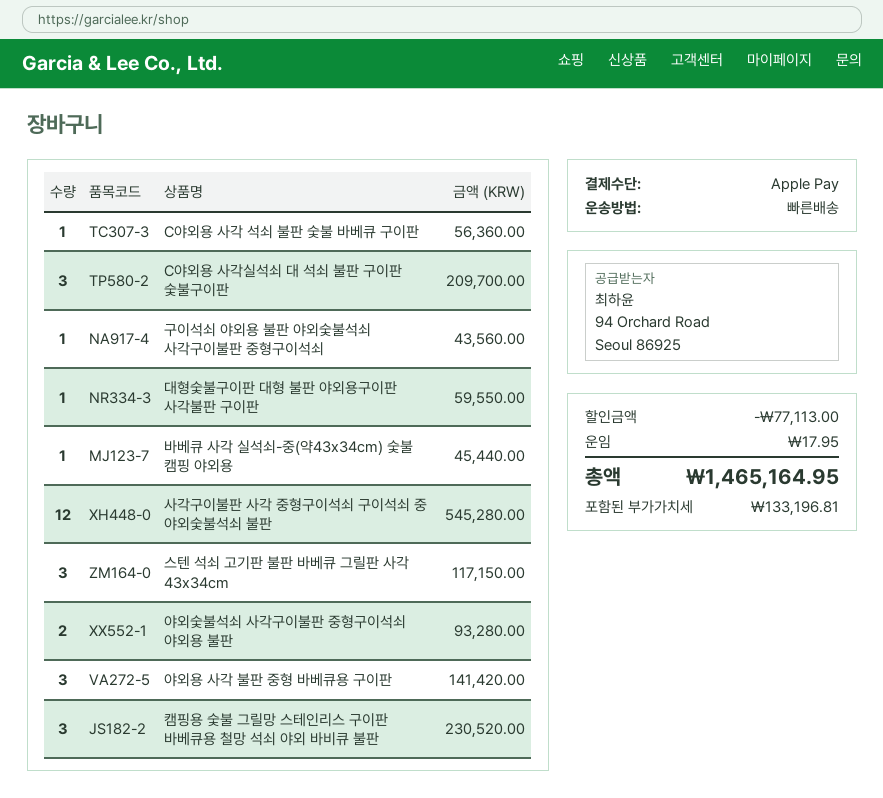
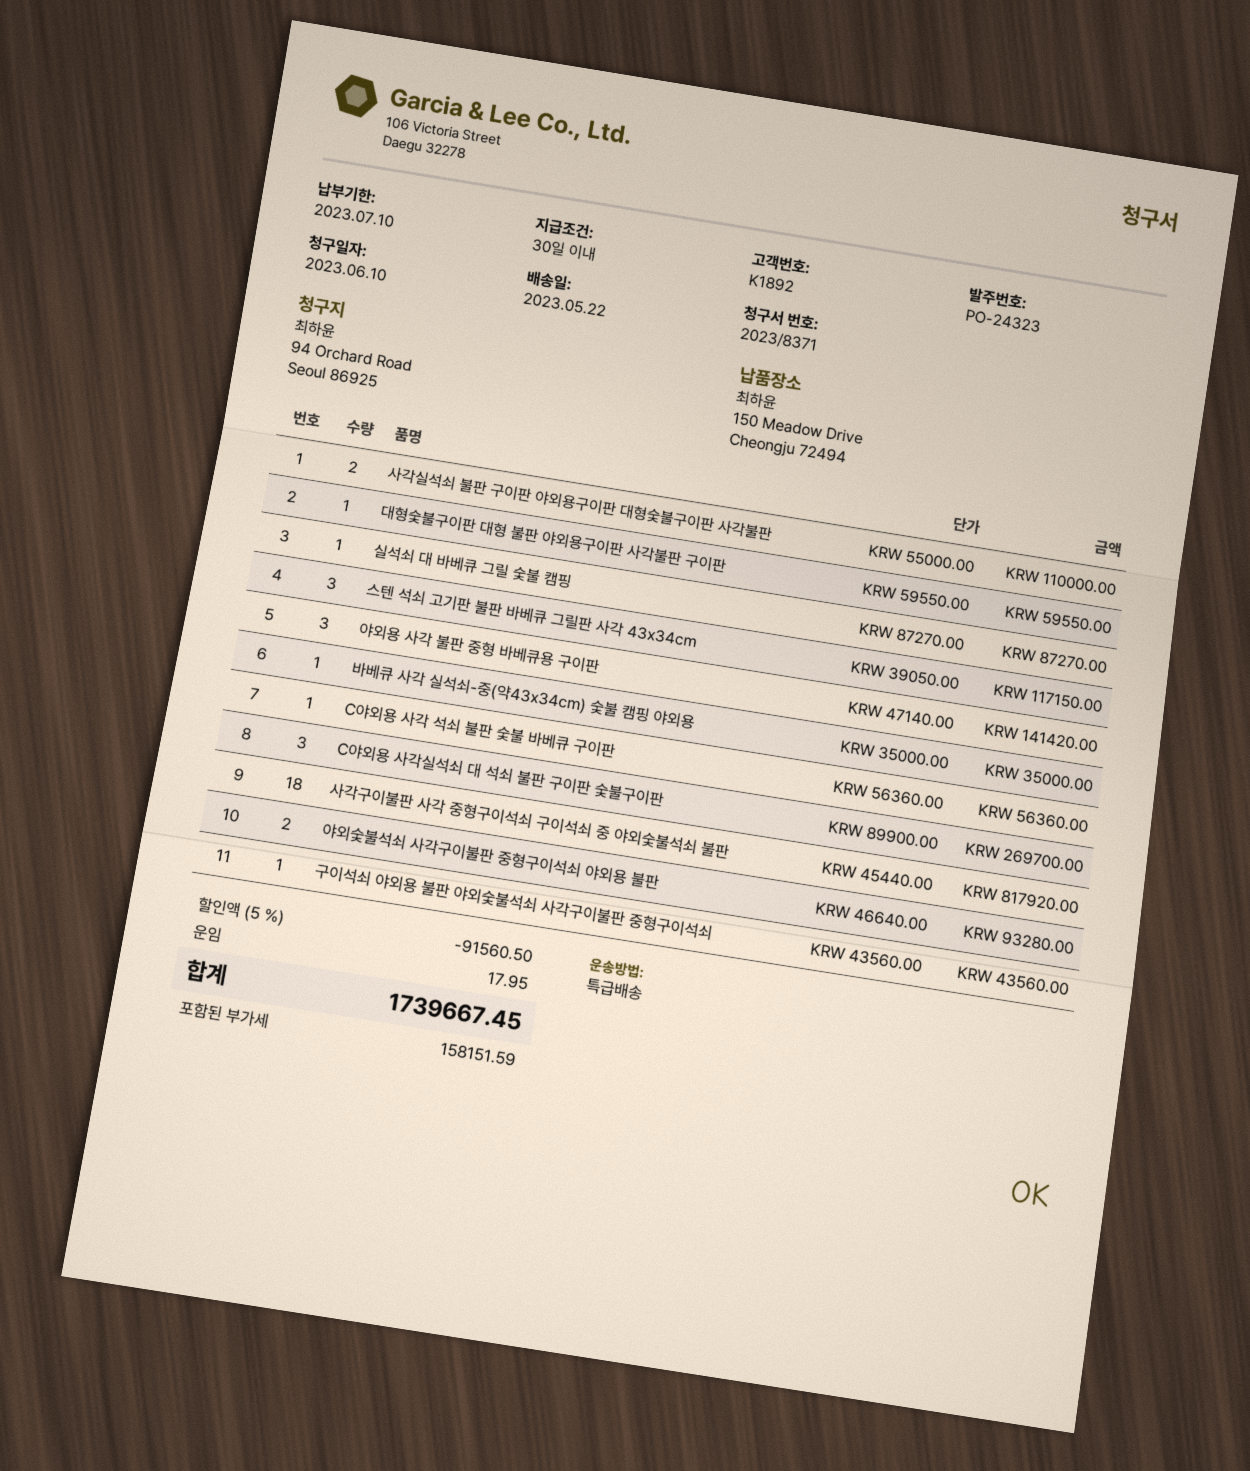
C야외용 사각실석쇠 대 석쇠 불판 구이판 숯불구이판: 3 for 209700.00 -> 3 for 269700.00
바베큐 사각 실석쇠-중(약43x34cm) 숯불 캠핑 야외용: 1 for 45440.00 -> 1 for 35000.00
사각구이불판 사각 중형구이석쇠 구이석쇠 중 야외숯불석쇠 불판: 12 for 545280.00 -> 18 for 817920.00
캠핑용 숯불 그릴망 스테인리스 구이판 바베큐용 철망 석쇠 야외 바비큐 불판: 3 for 230520.00 -> none
사각실석쇠 불판 구이판 야외용구이판 대형숯불구이판 사각불판: none -> 2 for 110000.00
실석쇠 대 바베큐 그릴 숯불 캠핑: none -> 1 for 87270.00
discount: 77113.00 -> 91560.50
tax: 133196.81 -> 158151.59
total: 1465164.95 -> 1739667.45

